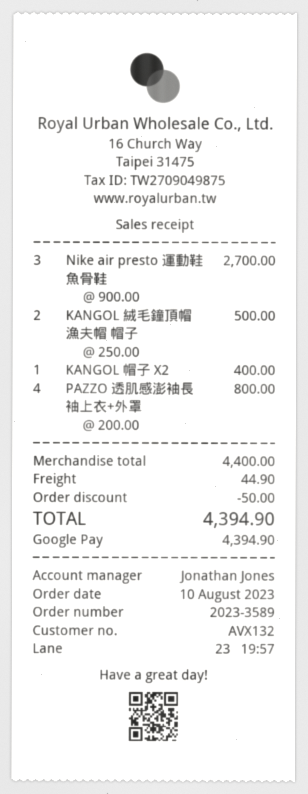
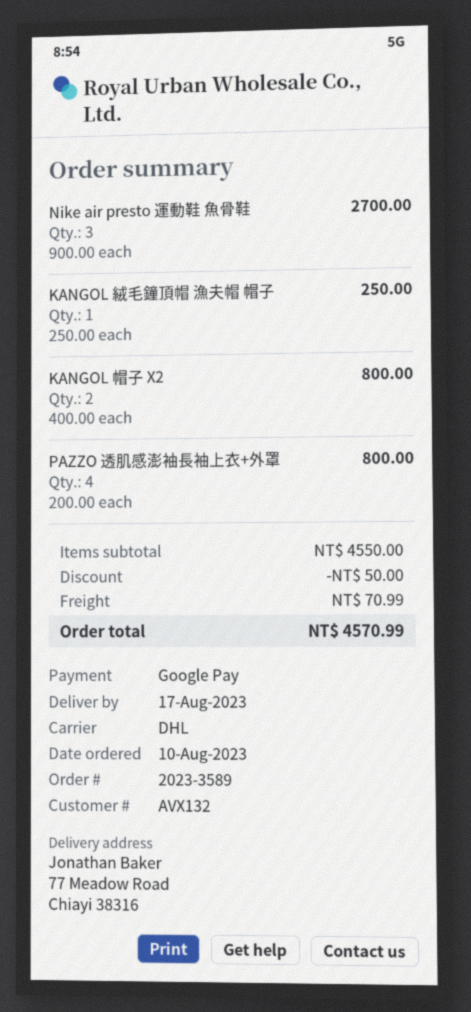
KANGOL 絨毛鐘頂帽 漁夫帽 帽子: 2 x 250.00 = 500.00 -> 1 x 250.00 = 250.00
KANGOL 帽子 X2: 1 x 400.00 = 400.00 -> 2 x 400.00 = 800.00
subtotal: 4400.00 -> 4550.00
shipping: 44.90 -> 70.99
total: 4394.90 -> 4570.99

